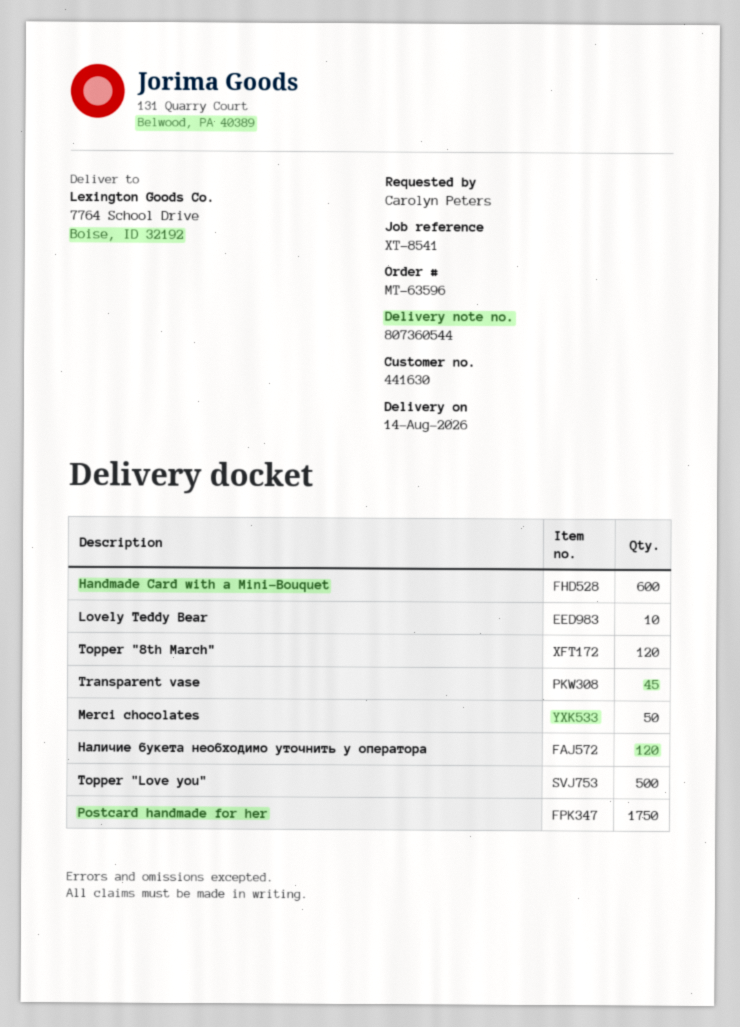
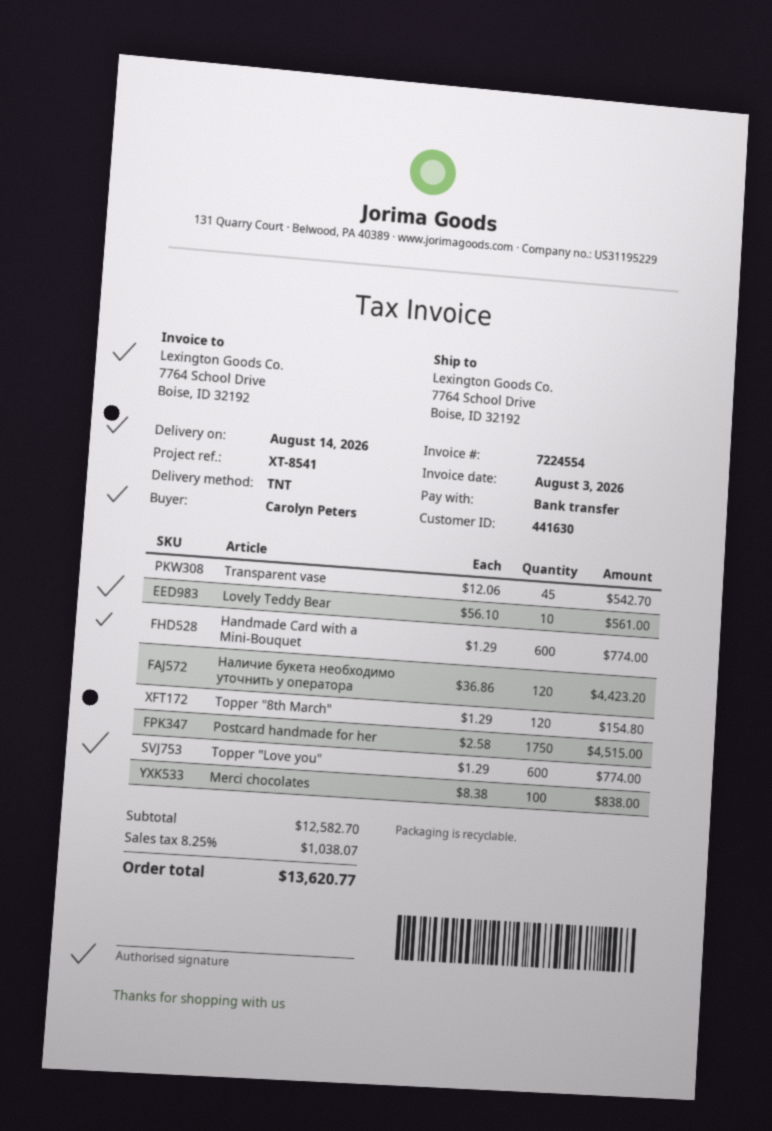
Merci chocolates: 50 -> 100
Topper "Love you": 500 -> 600

